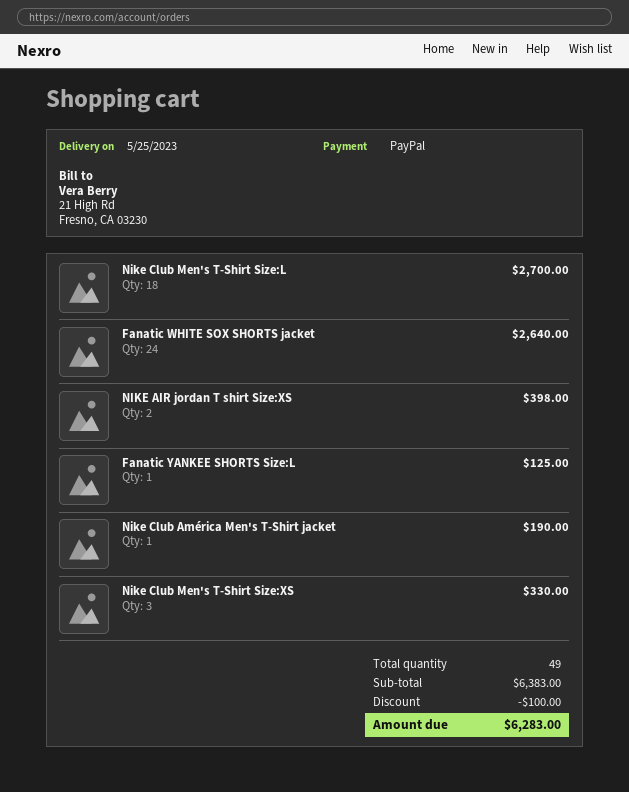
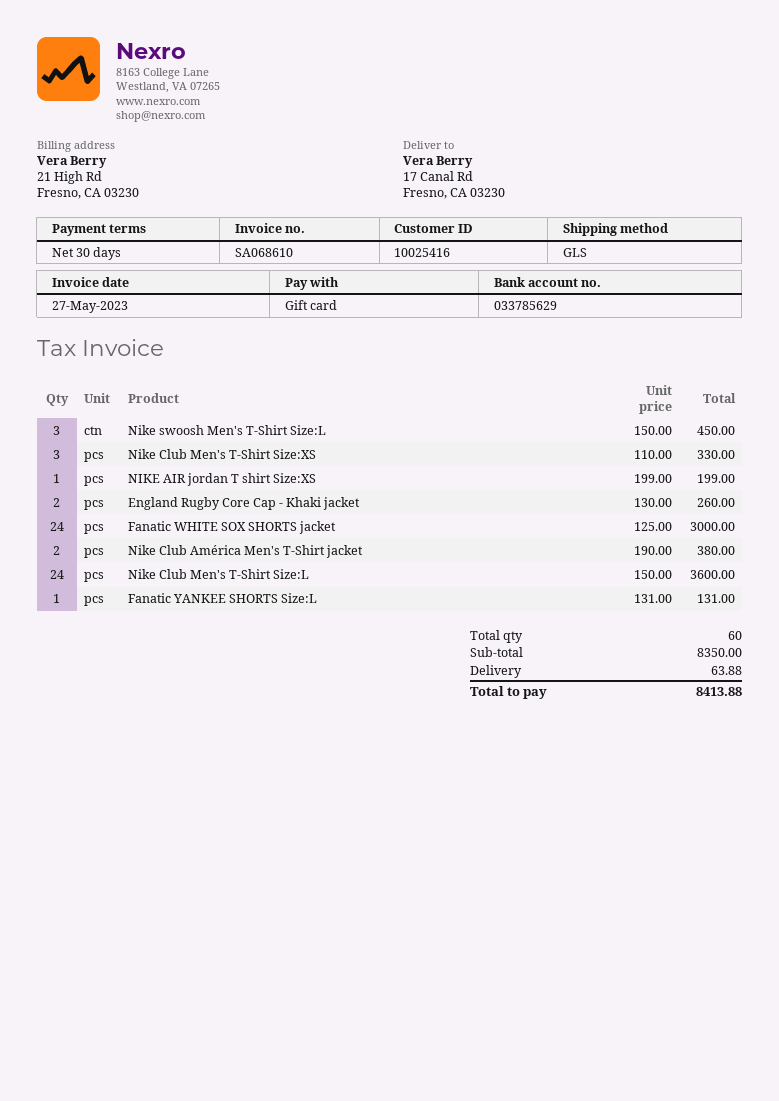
payment method: PayPal -> gift card
Nike Club Men's T-Shirt Size:L: 18 for 2700.00 -> 24 for 3600.00
Fanatic WHITE SOX SHORTS jacket: 24 for 2640.00 -> 24 for 3000.00
NIKE AIR jordan T shirt Size:XS: 2 for 398.00 -> 1 for 199.00
Fanatic YANKEE SHORTS Size:L: 1 for 125.00 -> 1 for 131.00
Nike Club América Men's T-Shirt jacket: 1 for 190.00 -> 2 for 380.00
Nike swoosh Men's T-Shirt Size:L: none -> 3 for 450.00
England Rugby Core Cap - Khaki jacket: none -> 2 for 260.00
total quantity: 49 -> 60
subtotal: 6383.00 -> 8350.00
discount: 100.00 -> none
shipping: none -> 63.88
total: 6283.00 -> 8413.88

